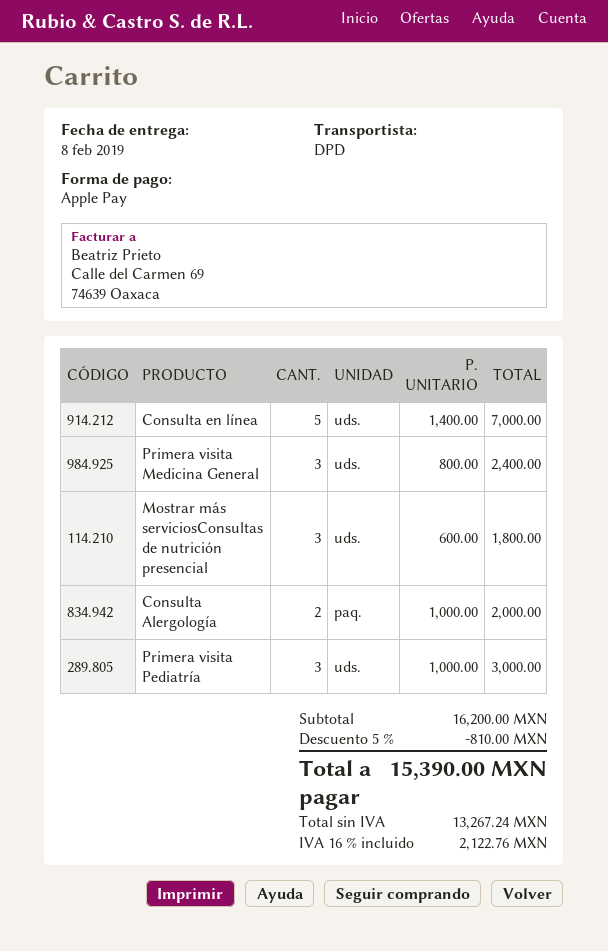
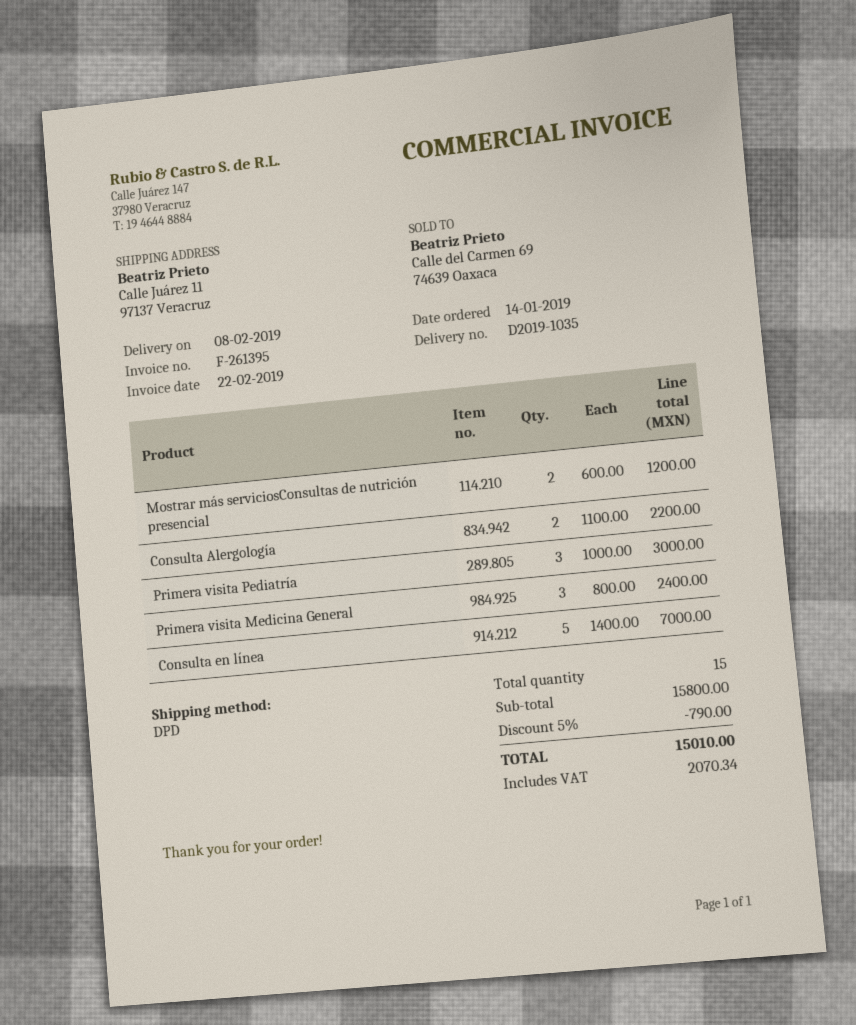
Mostrar más serviciosConsultas de nutrición presencial: 3 x 600.00 = 1800.00 -> 2 x 600.00 = 1200.00
Consulta Alergología: 2 x 1000.00 = 2000.00 -> 2 x 1100.00 = 2200.00
subtotal: 16200.00 -> 15800.00
discount: 5% = 810.00 -> 5% = 790.00
tax: 2122.76 -> 2070.34
total: 15390.00 -> 15010.00

